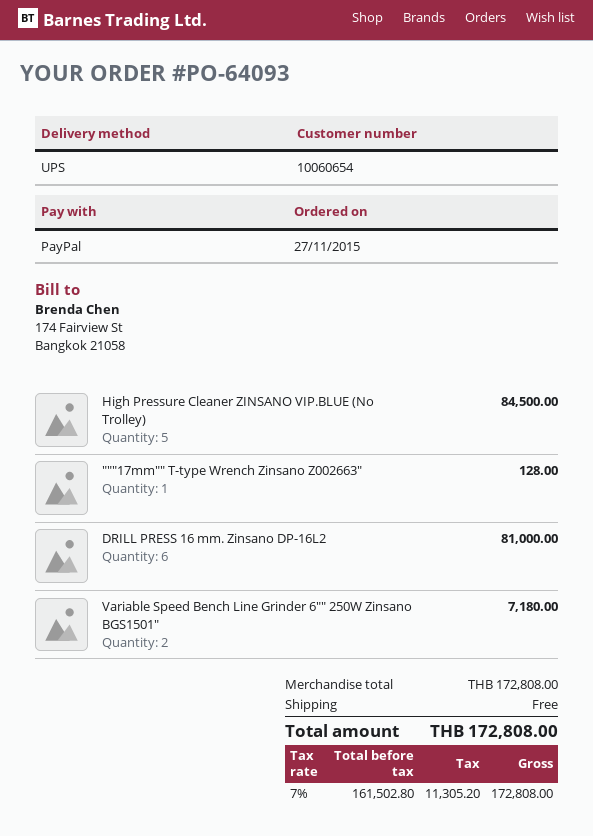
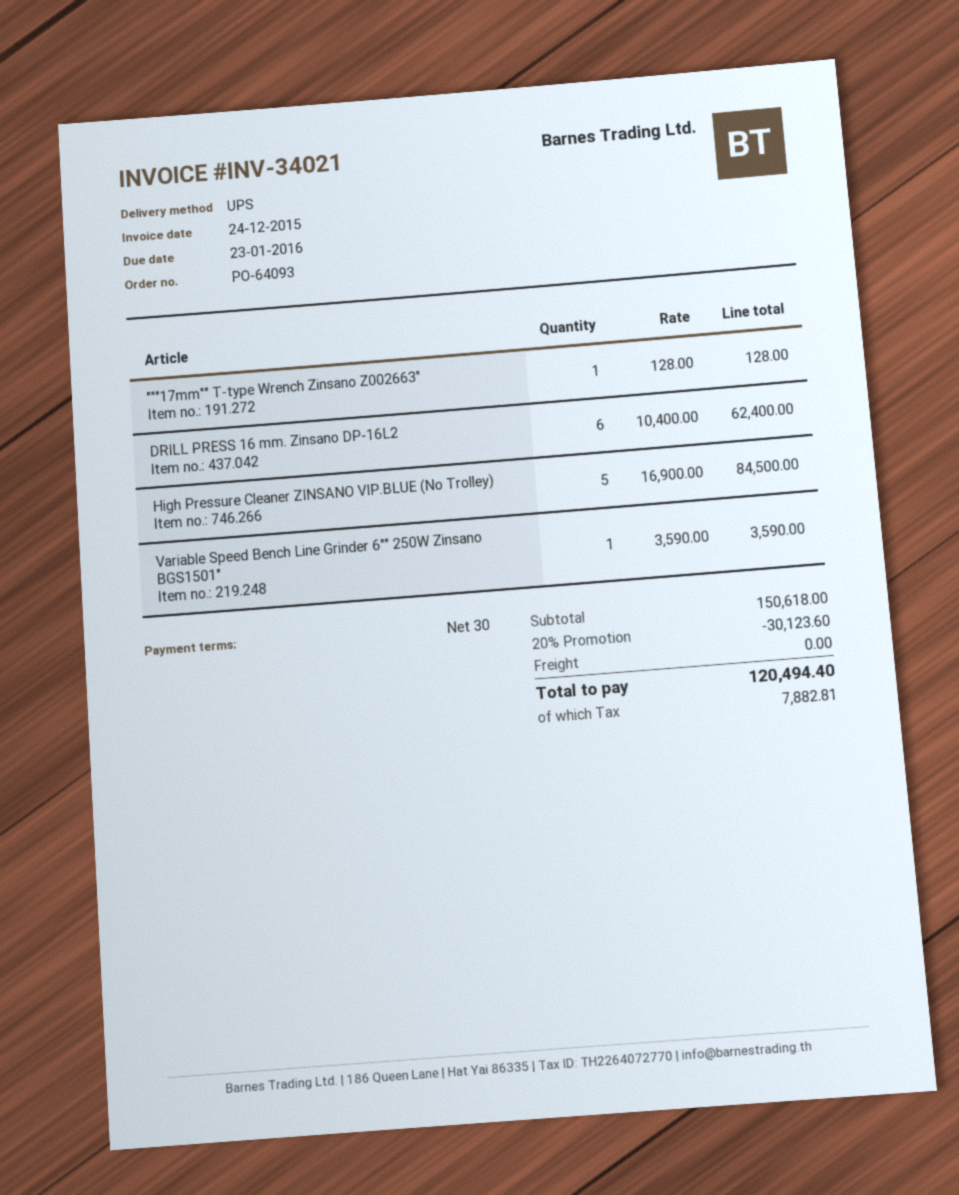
DRILL PRESS 16 mm. Zinsano DP-16L2: 6 for 81000.00 -> 6 for 62400.00
Variable Speed Bench Line Grinder 6"" 250W Zinsano BGS1501": 2 for 7180.00 -> 1 for 3590.00
subtotal: 172808.00 -> 150618.00
discount: none -> 20% = 30123.60
tax: 11305.20 -> 7882.81
total: 172808.00 -> 120494.40

